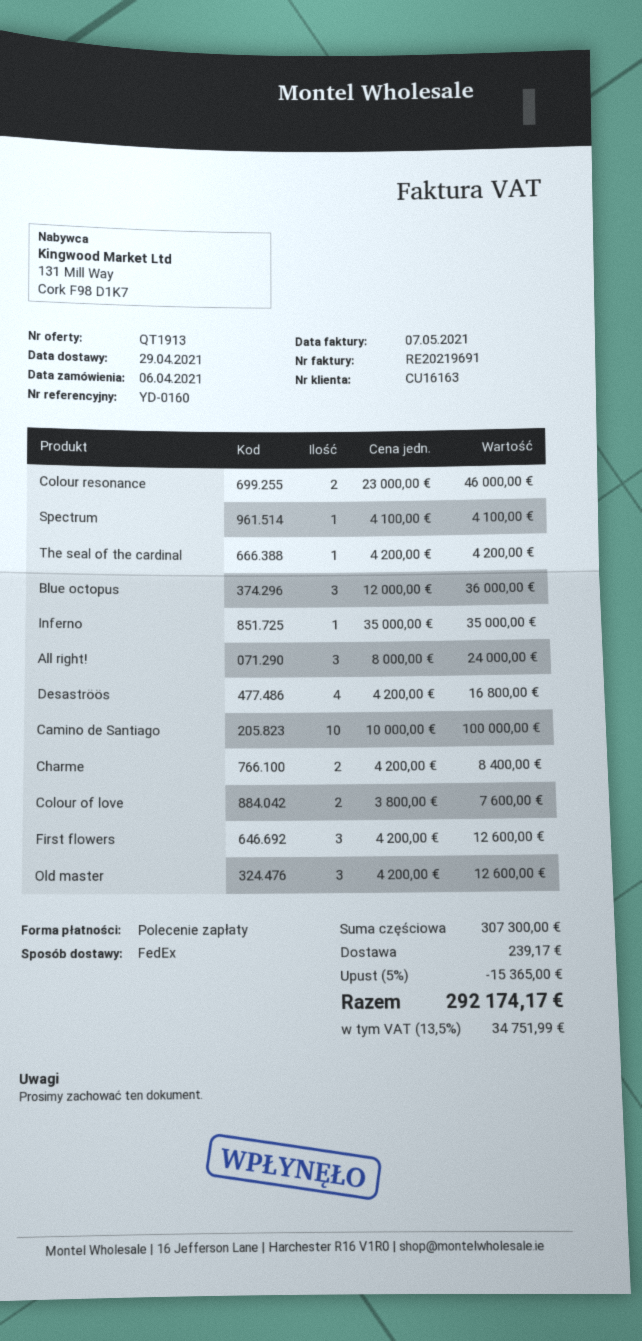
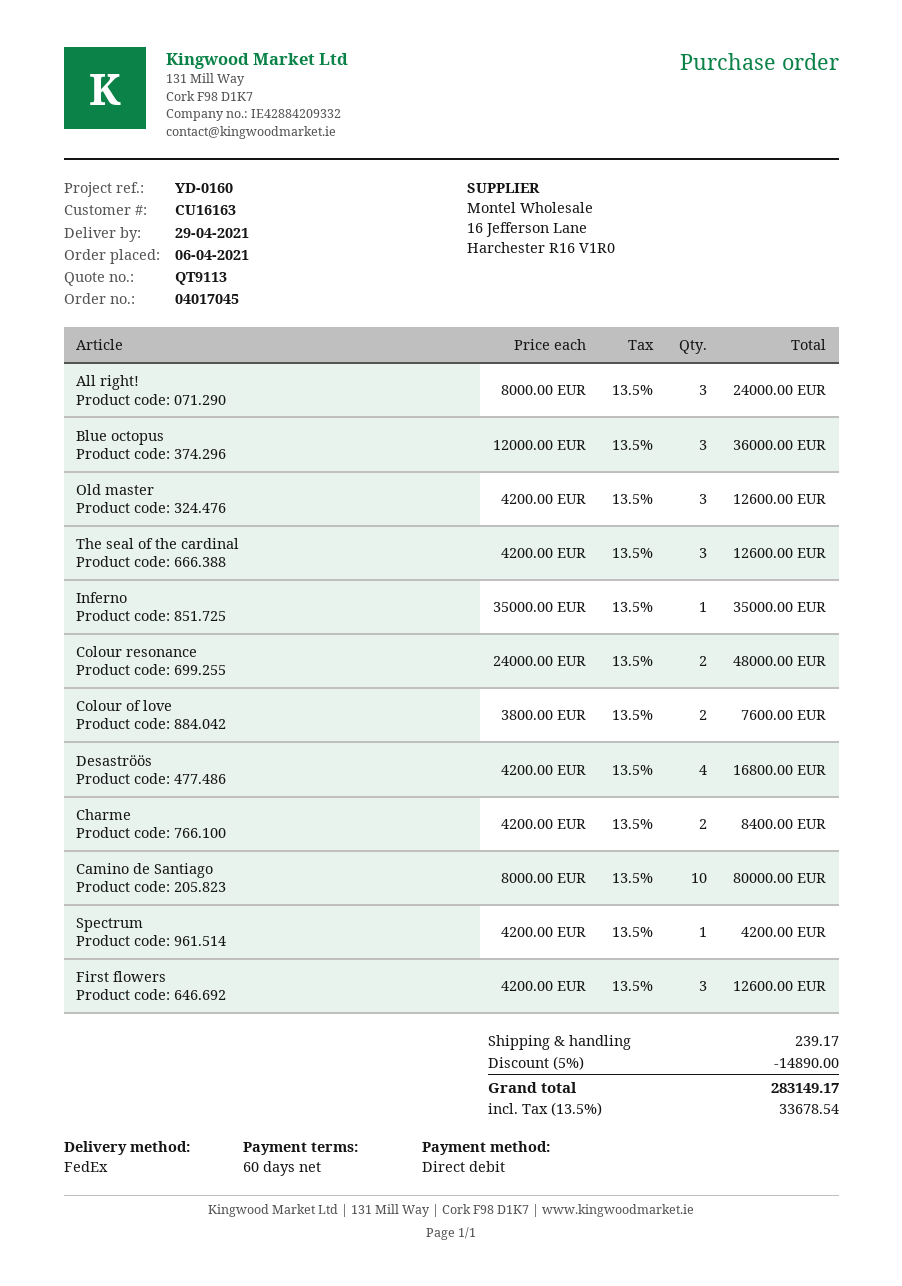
quote number: QT1913 -> QT9113
Colour resonance: 2 x 23000.00 = 46000.00 -> 2 x 24000.00 = 48000.00
Spectrum: 1 x 4100.00 = 4100.00 -> 1 x 4200.00 = 4200.00
The seal of the cardinal: 1 x 4200.00 = 4200.00 -> 3 x 4200.00 = 12600.00
Camino de Santiago: 10 x 10000.00 = 100000.00 -> 10 x 8000.00 = 80000.00
discount: 5% = 15365.00 -> 5% = 14890.00
tax: 13.5% = 34751.99 -> 13.5% = 33678.54
total: 292174.17 -> 283149.17

